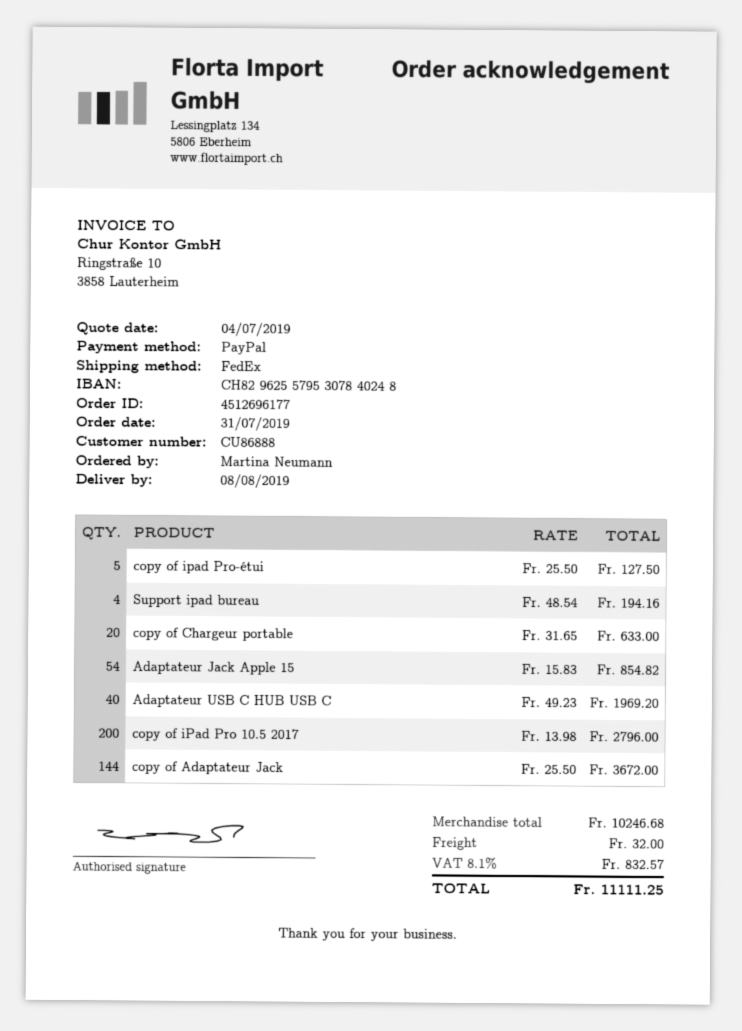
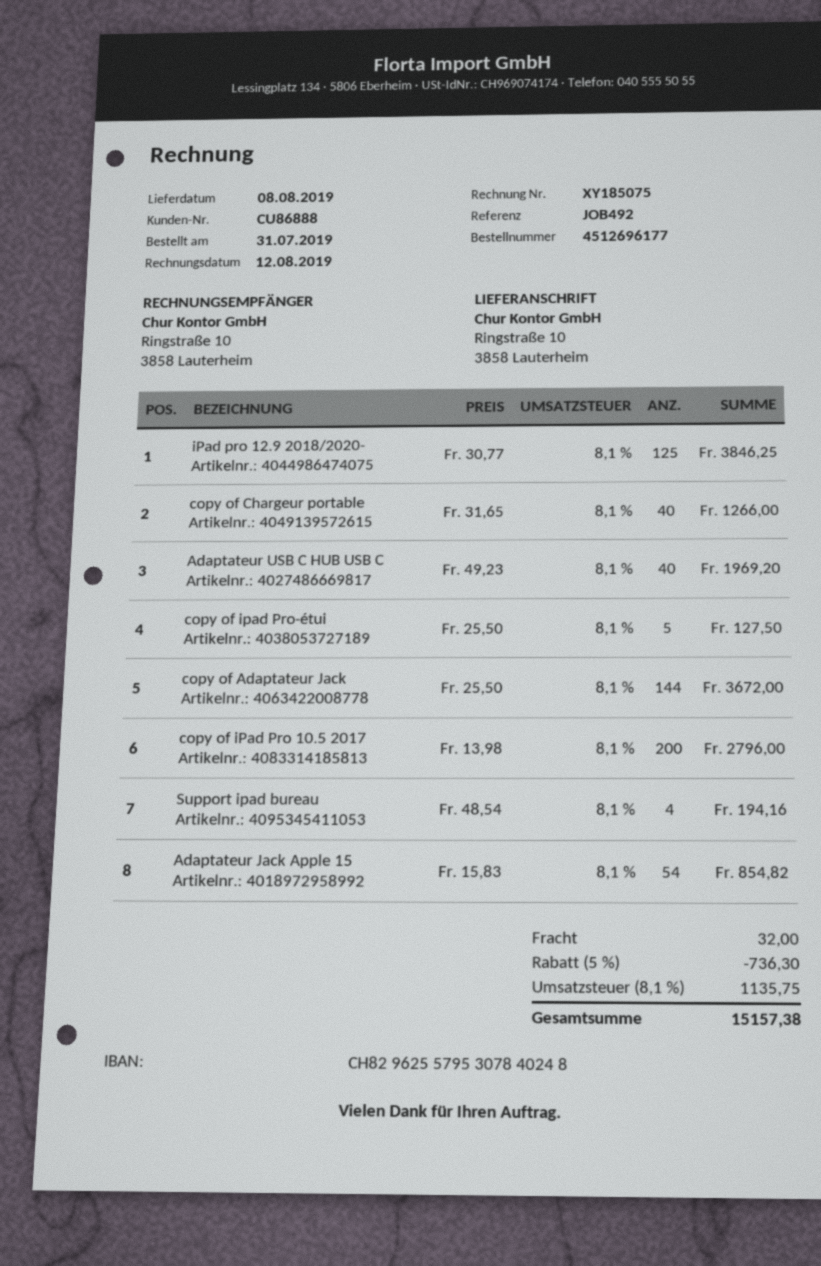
copy of Chargeur portable: 20 x 31.65 = 633.00 -> 40 x 31.65 = 1266.00
iPad pro 12.9 2018/2020-: none -> 125 x 30.77 = 3846.25
discount: none -> 5% = 736.30
tax: 8.1% = 832.57 -> 8.1% = 1135.75
total: 11111.25 -> 15157.38

